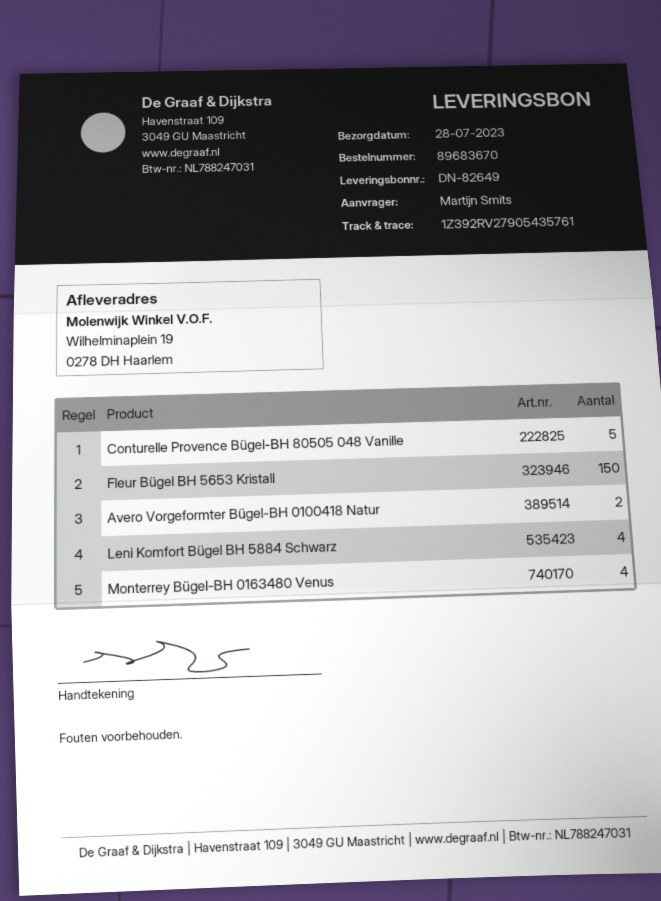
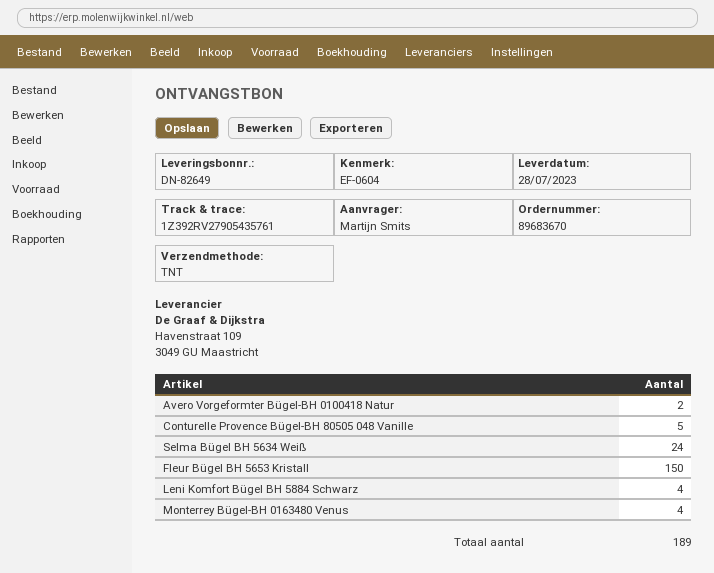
Selma Bügel BH 5634 Weiß: none -> 24

